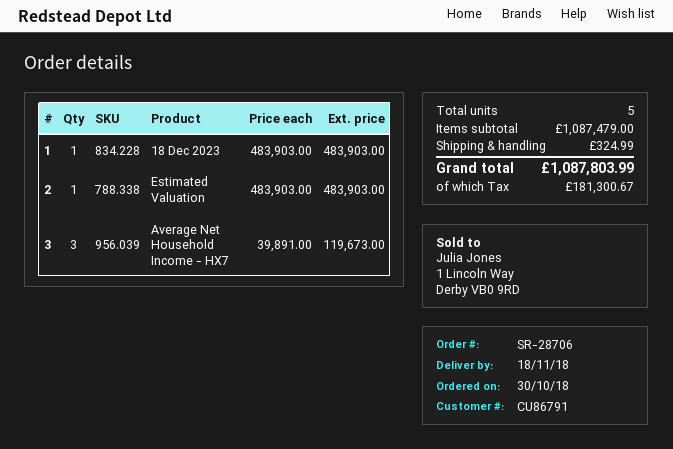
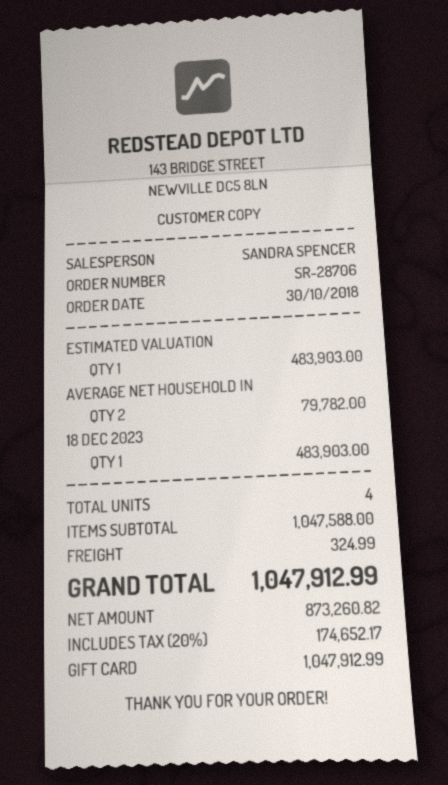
Average Net Household Income - HX7: 3 for 119673.00 -> 2 for 79782.00
total quantity: 5 -> 4
subtotal: 1087479.00 -> 1047588.00
tax: 181300.67 -> 174652.17
total: 1087803.99 -> 1047912.99

